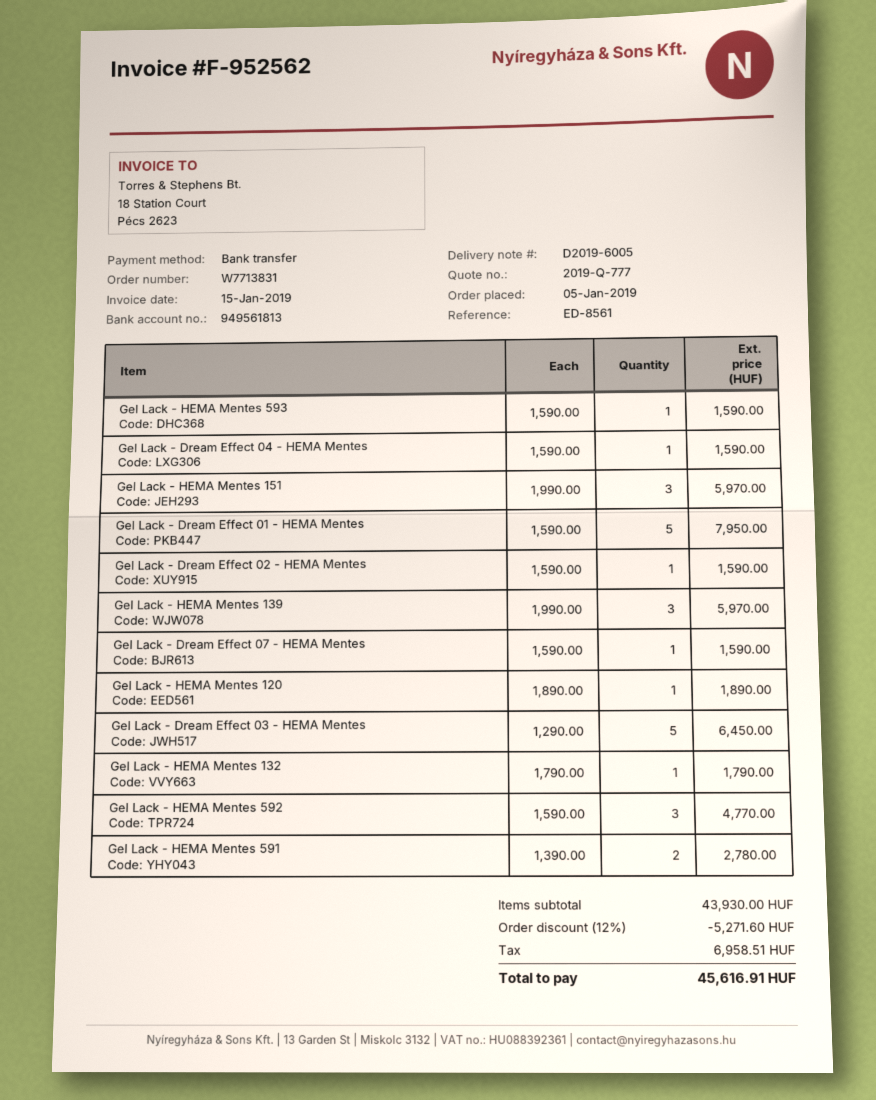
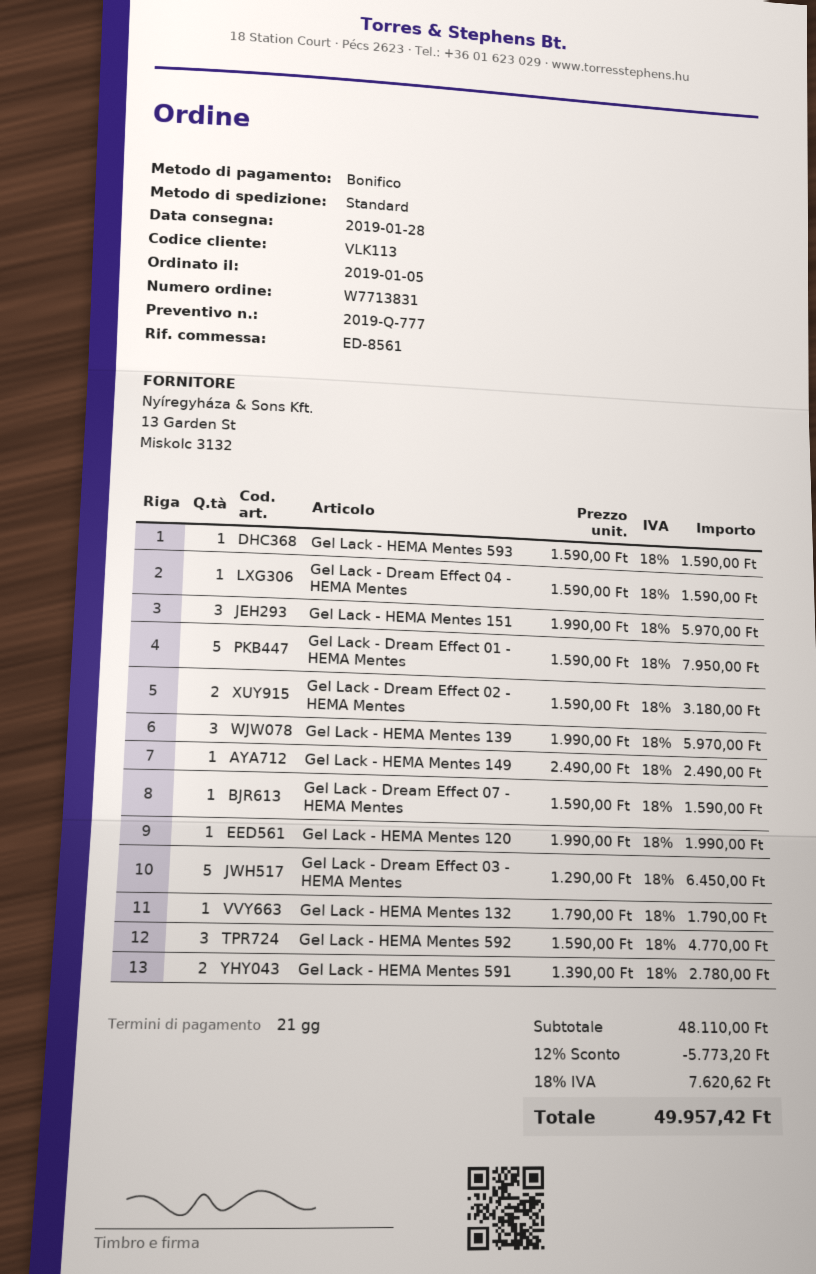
Gel Lack - Dream Effect 02 - HEMA Mentes: 1 x 1590.00 = 1590.00 -> 2 x 1590.00 = 3180.00
Gel Lack - HEMA Mentes 120: 1 x 1890.00 = 1890.00 -> 1 x 1990.00 = 1990.00
Gel Lack - HEMA Mentes 149: none -> 1 x 2490.00 = 2490.00
subtotal: 43930.00 -> 48110.00
discount: 12% = 5271.60 -> 12% = 5773.20
tax: 6958.51 -> 7620.62
total: 45616.91 -> 49957.42

